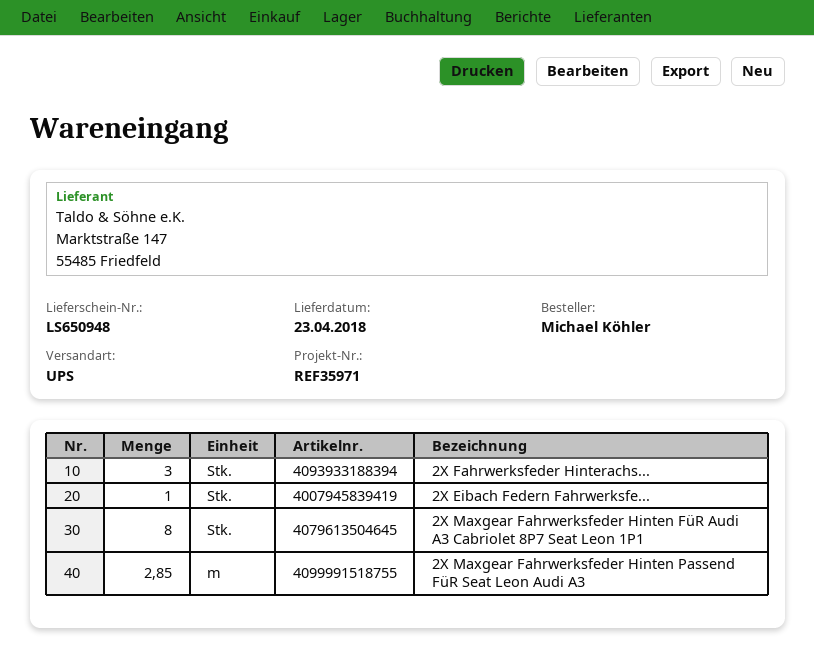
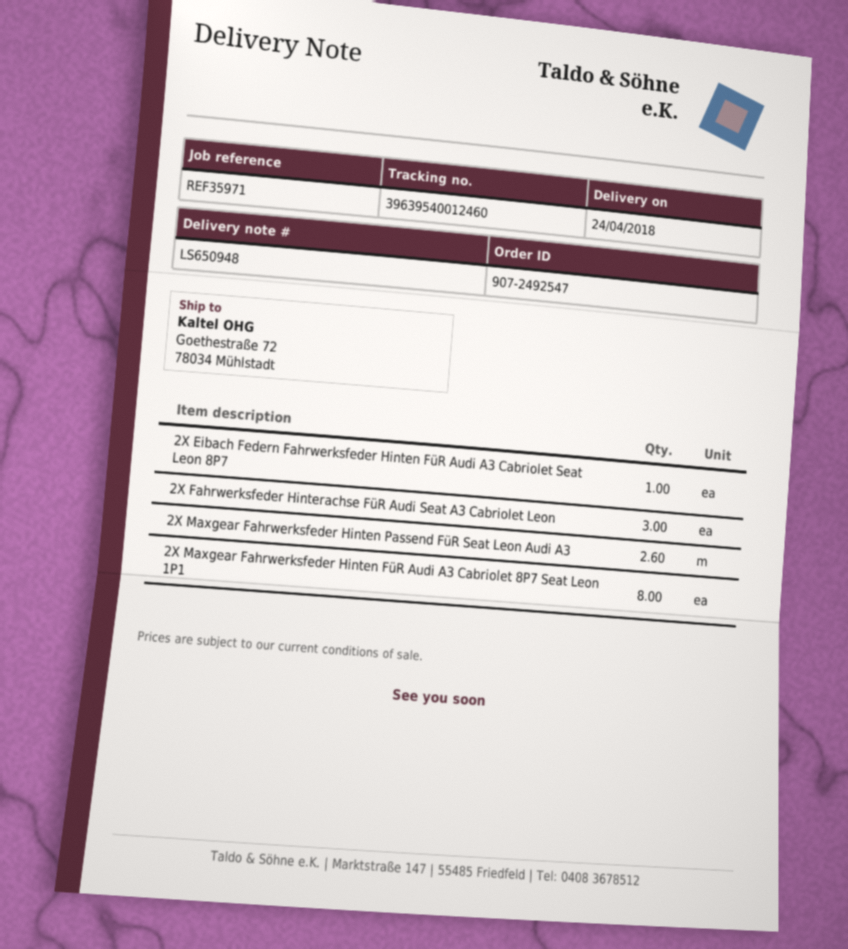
delivery date: 2018-04-23 -> 2018-04-24
2X Maxgear Fahrwerksfeder Hinten Passend FüR Seat Leon Audi A3: 2.85 -> 2.6

